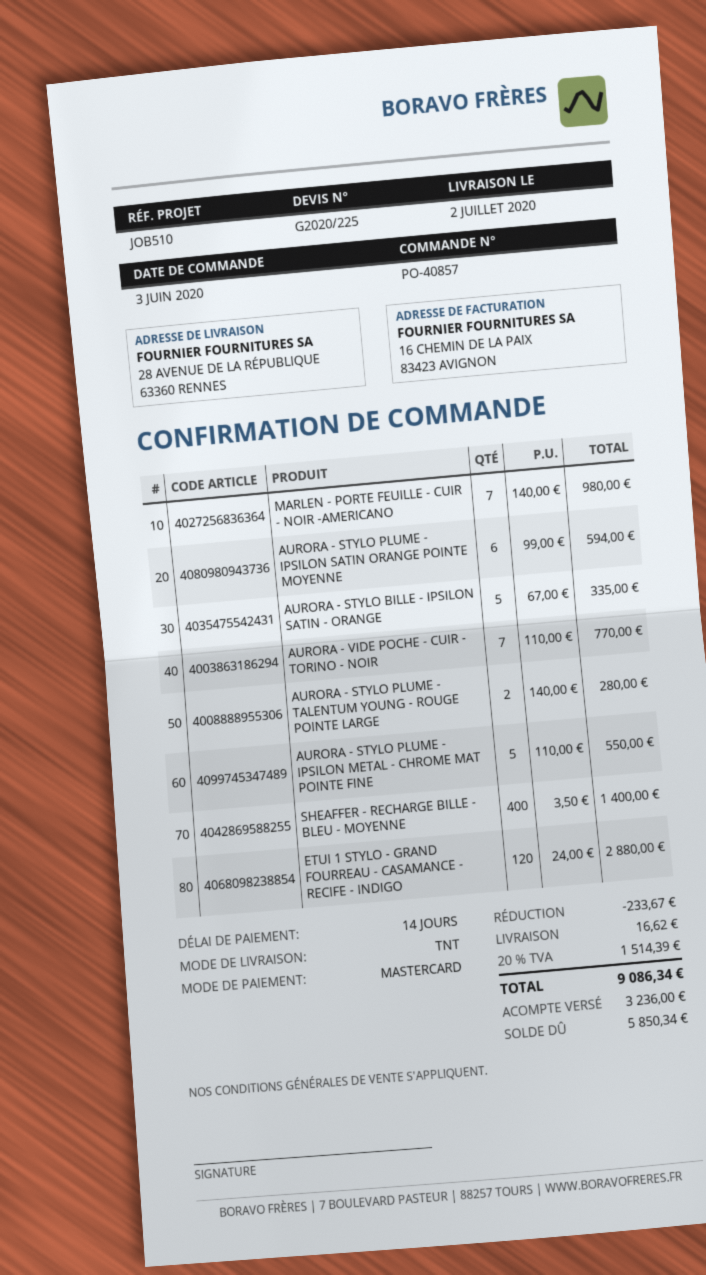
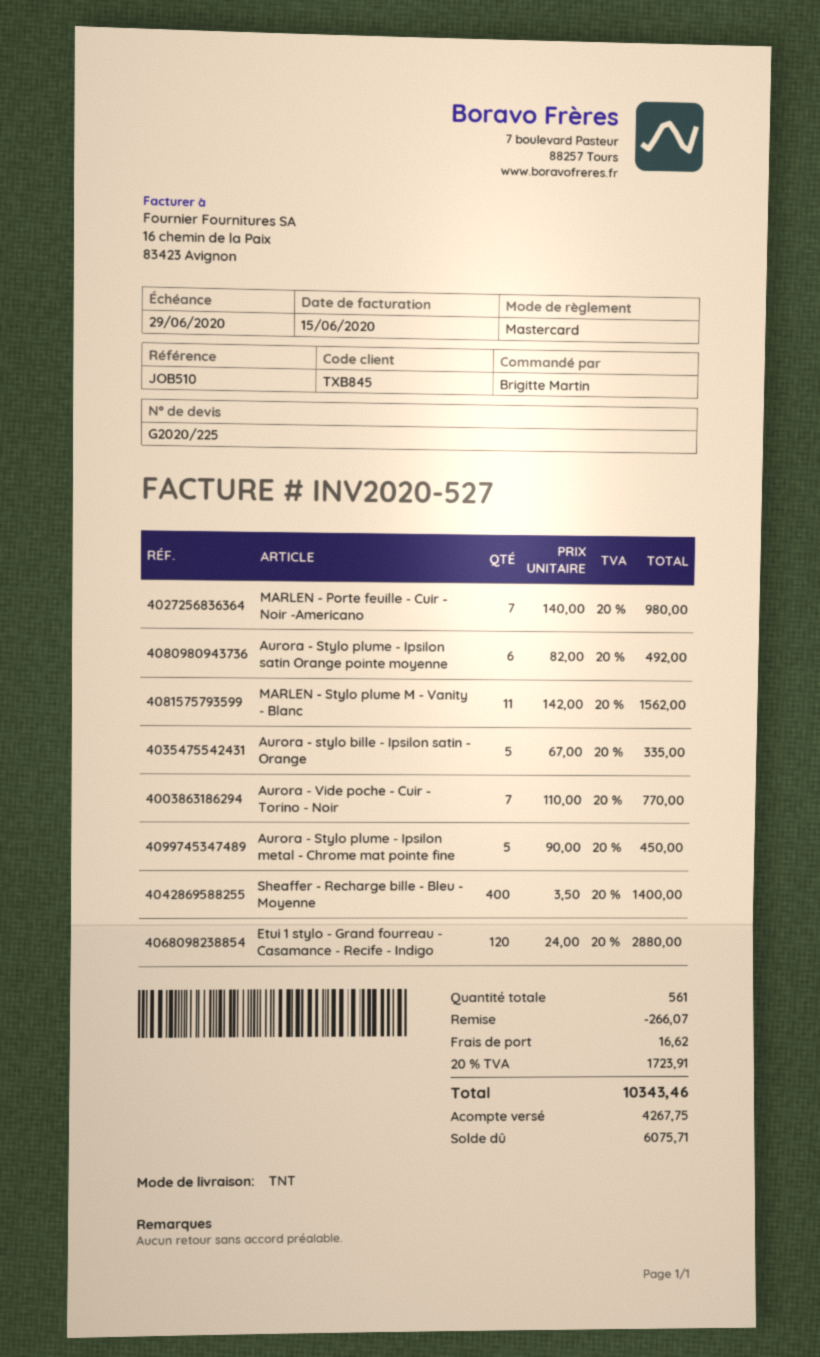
AURORA - STYLO PLUME - IPSILON SATIN ORANGE POINTE MOYENNE: 6 x 99.00 = 594.00 -> 6 x 82.00 = 492.00
AURORA - STYLO PLUME - TALENTUM YOUNG - ROUGE POINTE LARGE: 2 x 140.00 = 280.00 -> none
AURORA - STYLO PLUME - IPSILON METAL - CHROME MAT POINTE FINE: 5 x 110.00 = 550.00 -> 5 x 90.00 = 450.00
MARLEN - Stylo plume M - Vanity - Blanc: none -> 11 x 142.00 = 1562.00
discount: 233.67 -> 266.07
tax: 20% = 1514.39 -> 20% = 1723.91
total: 9086.34 -> 10343.46
deposit: 3236.00 -> 4267.75
balance: 5850.34 -> 6075.71

